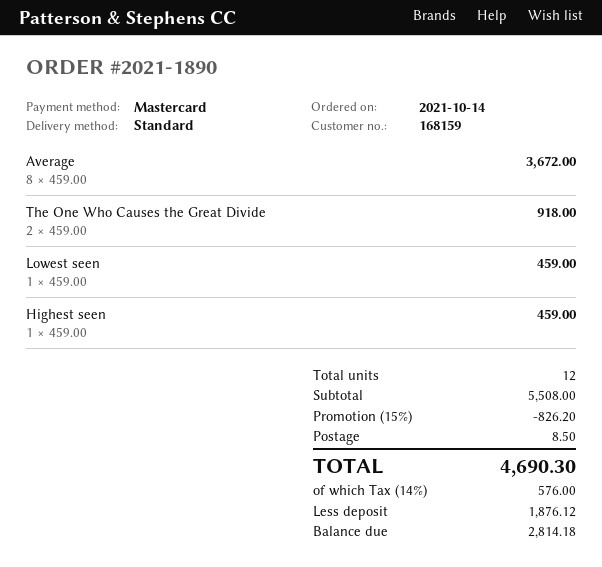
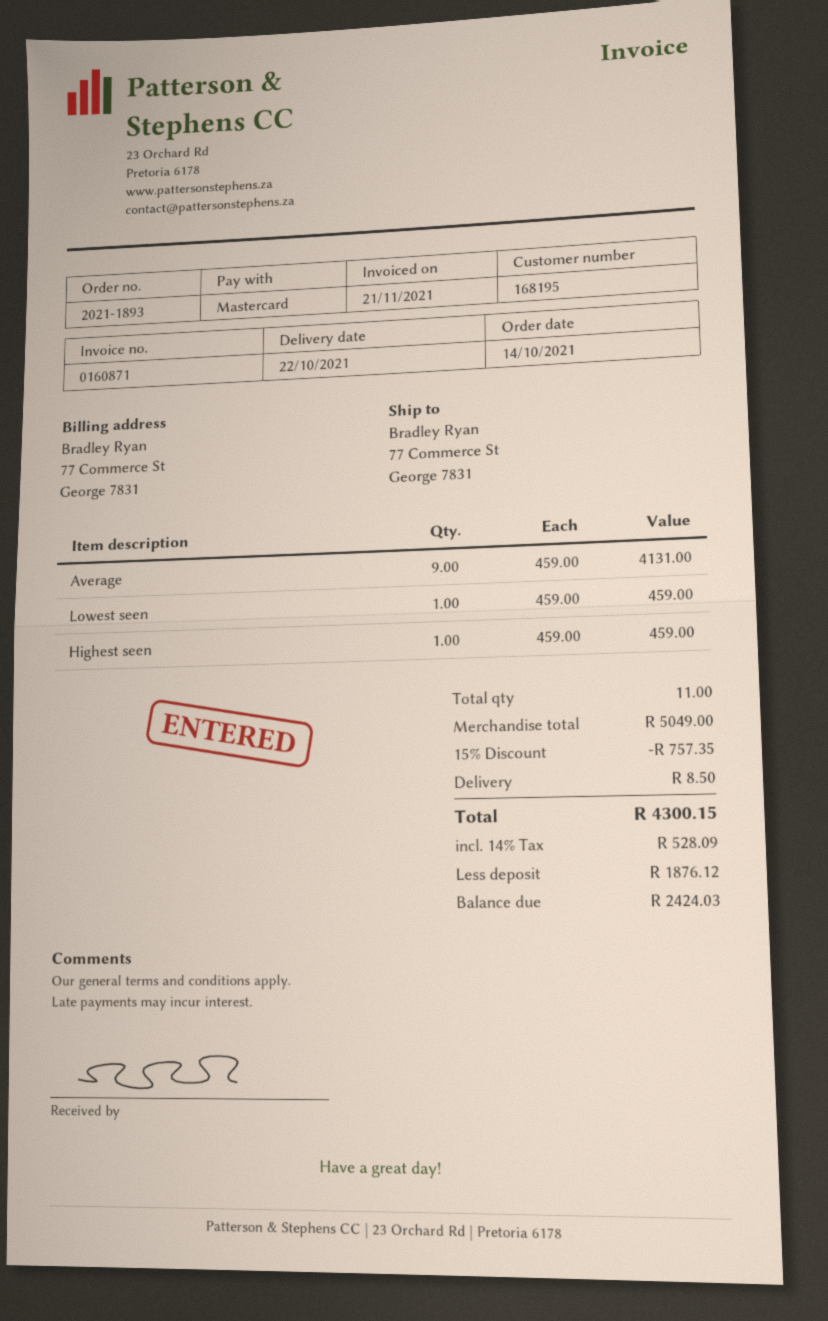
order number: 2021-1890 -> 2021-1893
customer number: 168159 -> 168195
Average: 8 x 459.00 = 3672.00 -> 9 x 459.00 = 4131.00
The One Who Causes the Great Divide: 2 x 459.00 = 918.00 -> none
total quantity: 12 -> 11
subtotal: 5508.00 -> 5049.00
discount: 15% = 826.20 -> 15% = 757.35
tax: 14% = 576.00 -> 14% = 528.09
total: 4690.30 -> 4300.15
balance: 2814.18 -> 2424.03

